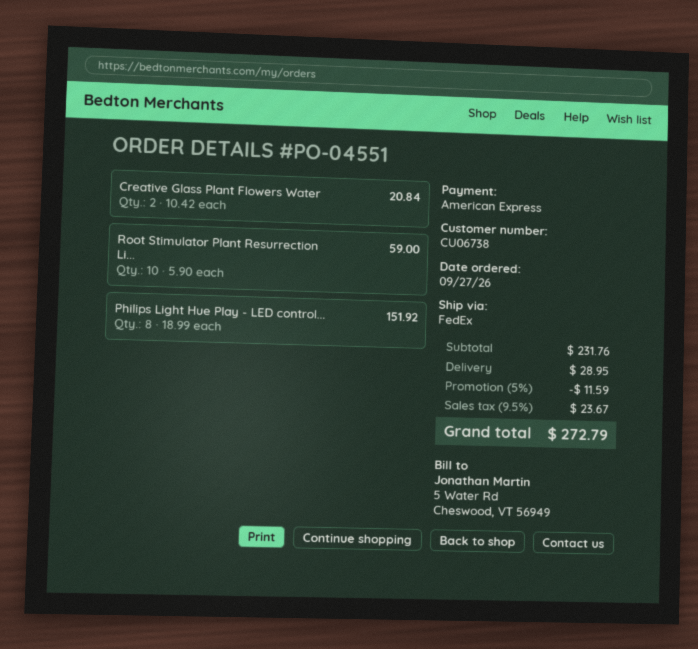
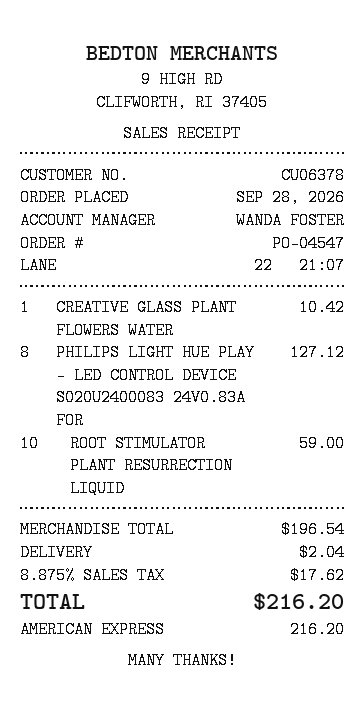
order number: PO-04551 -> PO-04547
order date: 2026-09-27 -> 2026-09-28
customer number: CU06738 -> CU06378
Creative Glass Plant Flowers Water: 2 for 20.84 -> 1 for 10.42
Philips Light Hue Play - LED control...: 8 for 151.92 -> 8 for 127.12
subtotal: 231.76 -> 196.54
discount: 5% = 11.59 -> none
shipping: 28.95 -> 2.04
tax: 9.5% = 23.67 -> 8.875% = 17.62
total: 272.79 -> 216.20

